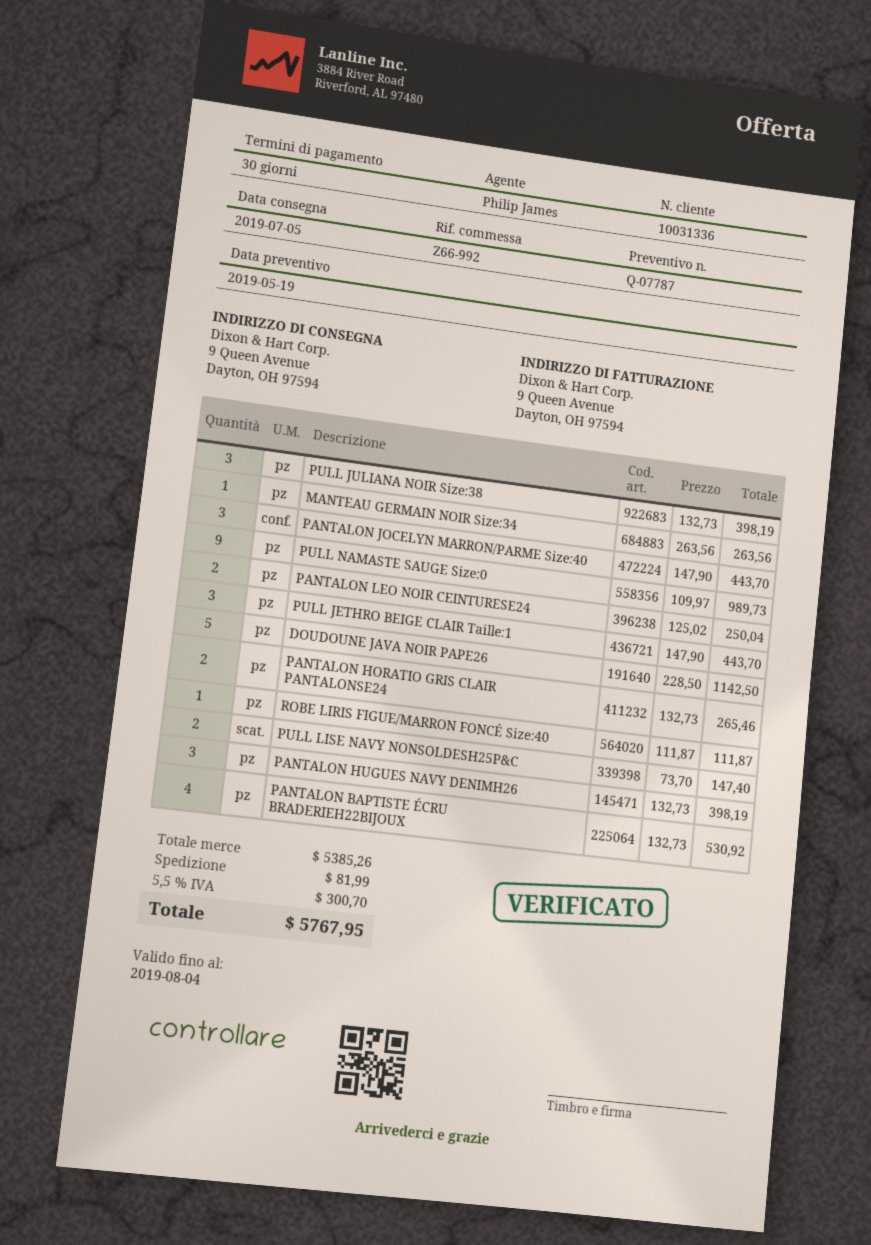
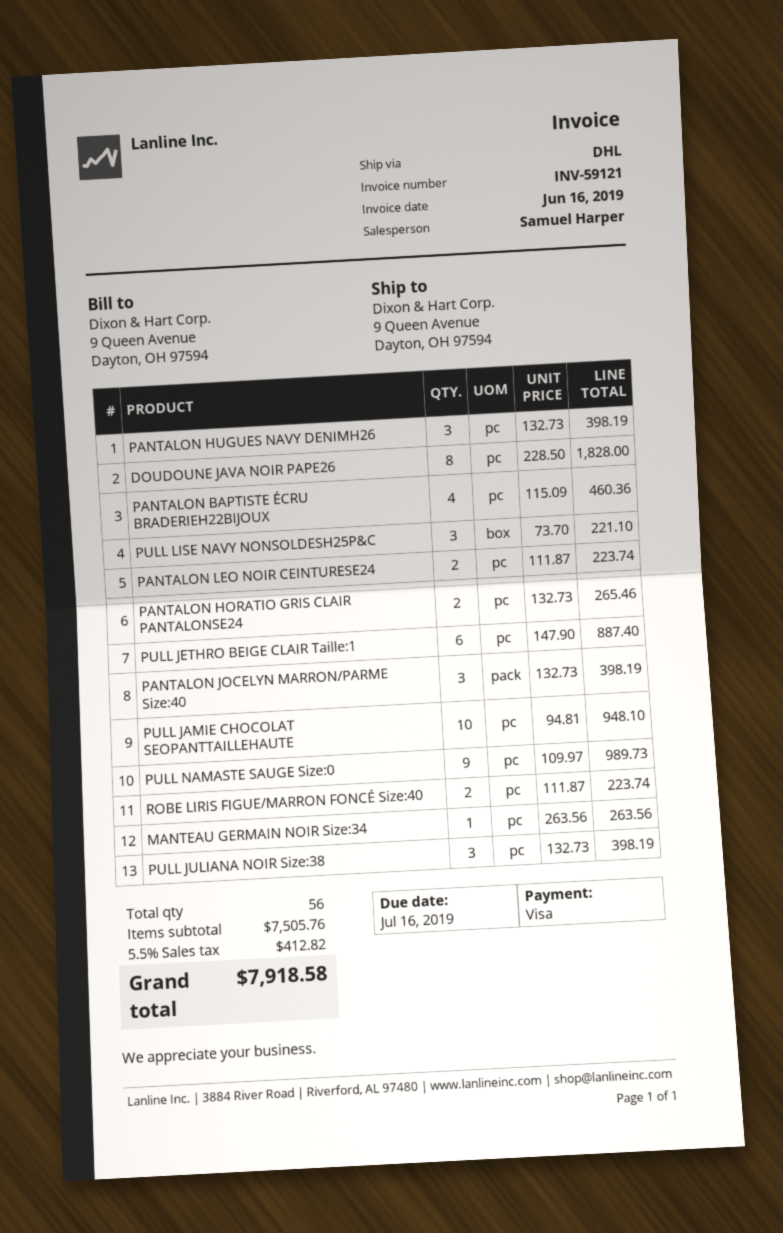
sales rep: Philip James -> Samuel Harper
PANTALON JOCELYN MARRON/PARME Size:40: 3 x 147.90 = 443.70 -> 3 x 132.73 = 398.19
PANTALON LEO NOIR CEINTURESE24: 2 x 125.02 = 250.04 -> 2 x 111.87 = 223.74
PULL JETHRO BEIGE CLAIR Taille:1: 3 x 147.90 = 443.70 -> 6 x 147.90 = 887.40
DOUDOUNE JAVA NOIR PAPE26: 5 x 228.50 = 1142.50 -> 8 x 228.50 = 1828.00
ROBE LIRIS FIGUE/MARRON FONCÉ Size:40: 1 x 111.87 = 111.87 -> 2 x 111.87 = 223.74
PULL LISE NAVY NONSOLDESH25P&C: 2 x 73.70 = 147.40 -> 3 x 73.70 = 221.10
PANTALON BAPTISTE ÉCRU BRADERIEH22BIJOUX: 4 x 132.73 = 530.92 -> 4 x 115.09 = 460.36
PULL JAMIE CHOCOLAT SEOPANTTAILLEHAUTE: none -> 10 x 94.81 = 948.10
subtotal: 5385.26 -> 7505.76
shipping: 81.99 -> none
tax: 5.5% = 300.70 -> 5.5% = 412.82
total: 5767.95 -> 7918.58

